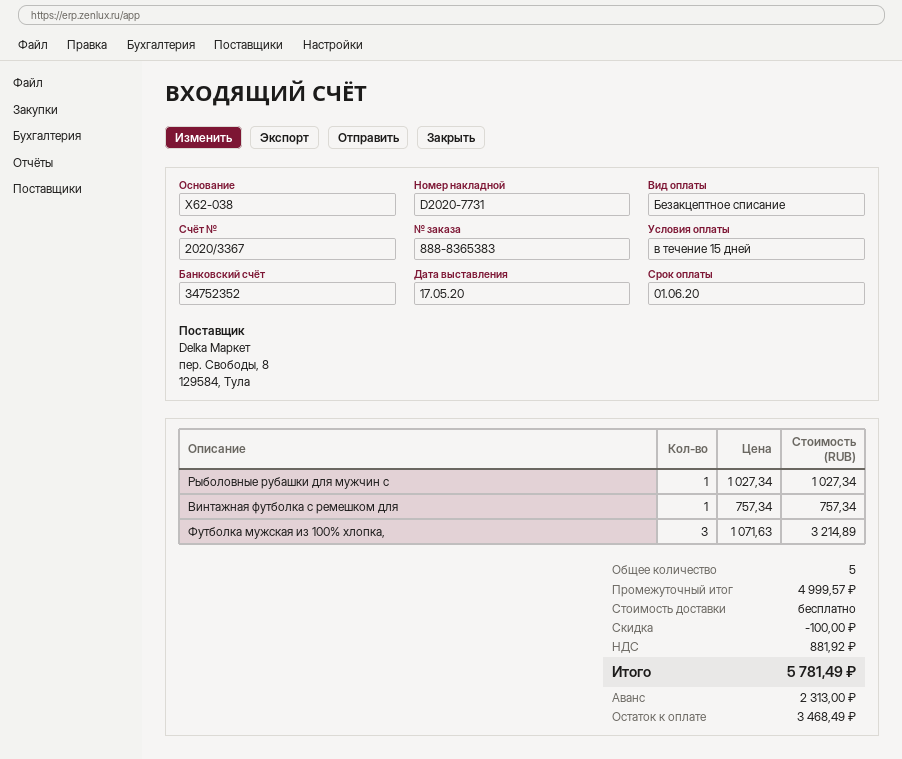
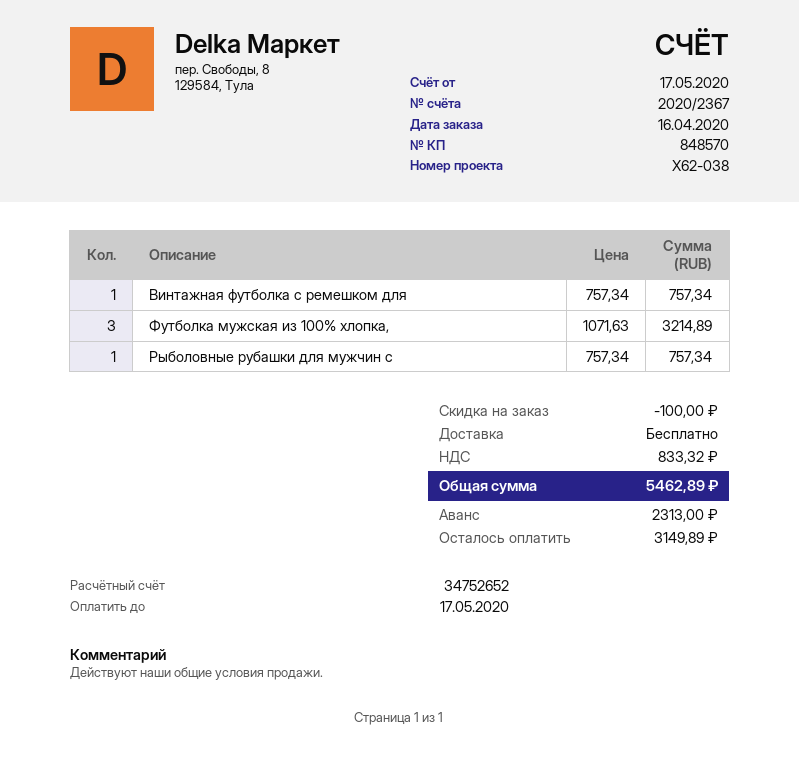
invoice number: 2020/3367 -> 2020/2367
due date: 2020-06-01 -> 2020-05-17
bank account: 34752352 -> 34752652
Рыболовные рубашки для мужчин с: 1 x 1027.34 = 1027.34 -> 1 x 757.34 = 757.34
tax: 881.92 -> 833.32
total: 5781.49 -> 5462.89
balance: 3468.49 -> 3149.89

